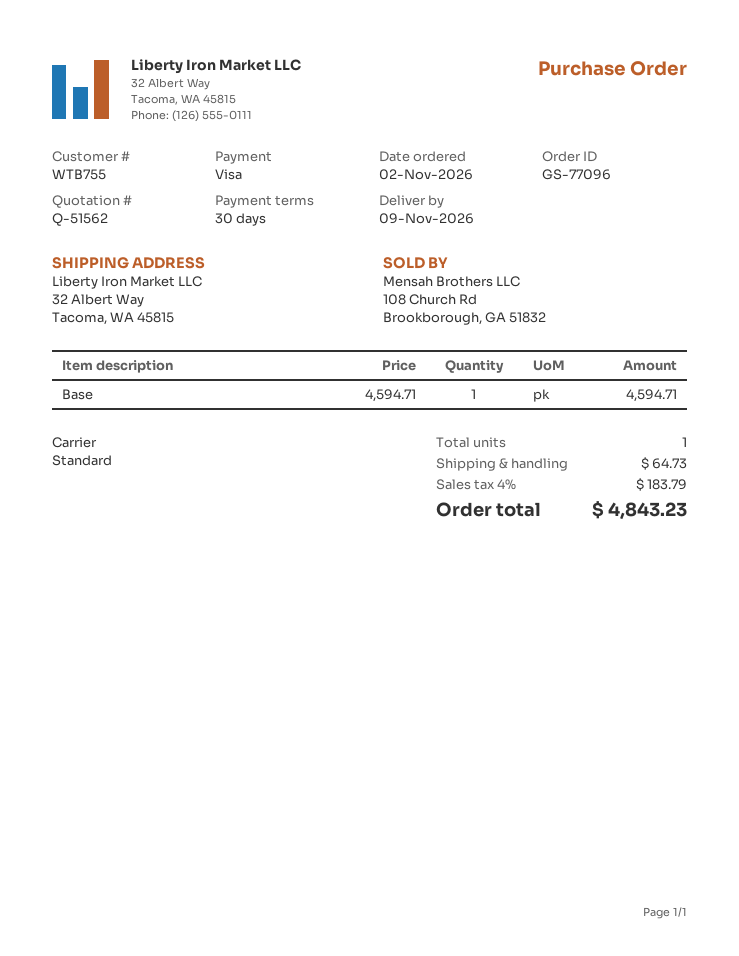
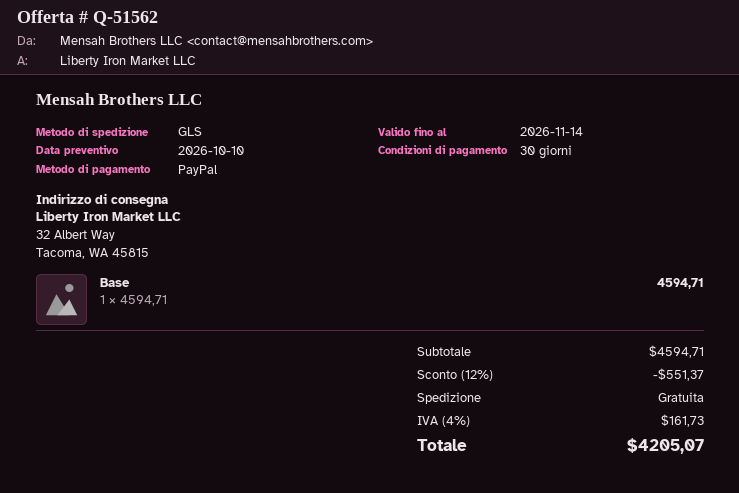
payment method: Visa -> PayPal
shipping method: standard -> GLS
discount: none -> 12% = 551.37
shipping: 64.73 -> 0.00
tax: 4% = 183.79 -> 4% = 161.73
total: 4843.23 -> 4205.07

